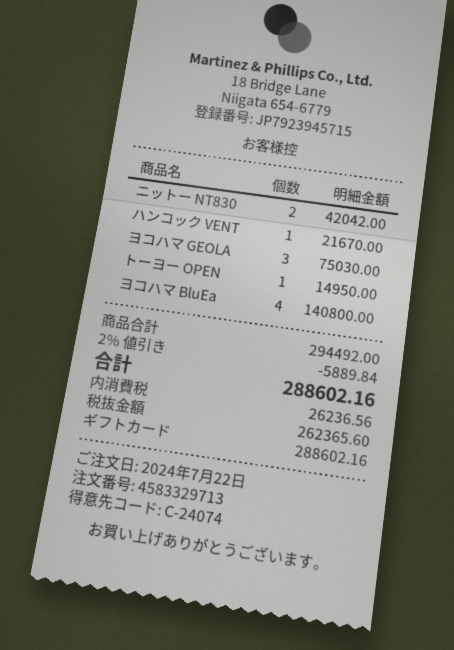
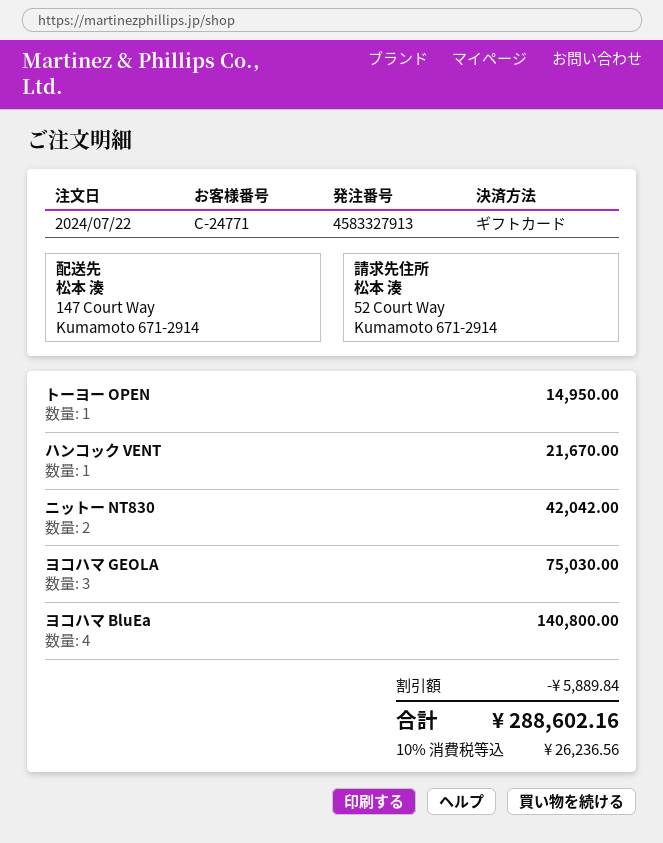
order number: 4583329713 -> 4583327913
customer number: C-24074 -> C-24771

